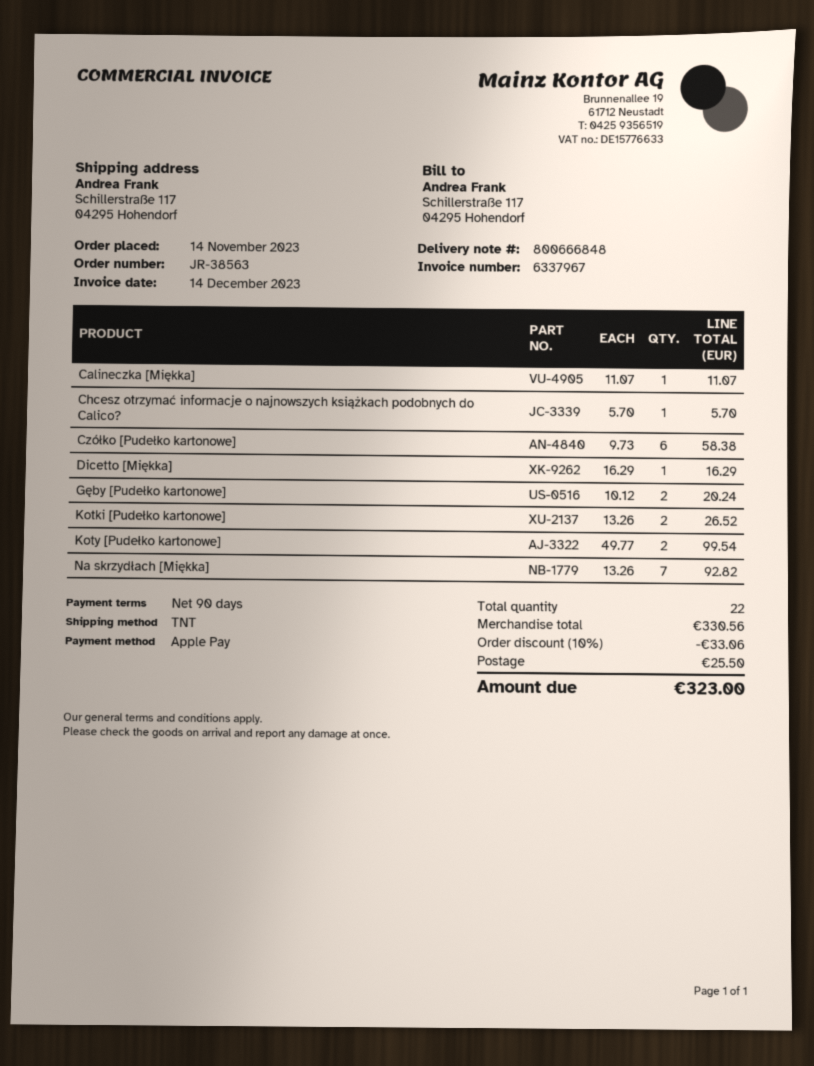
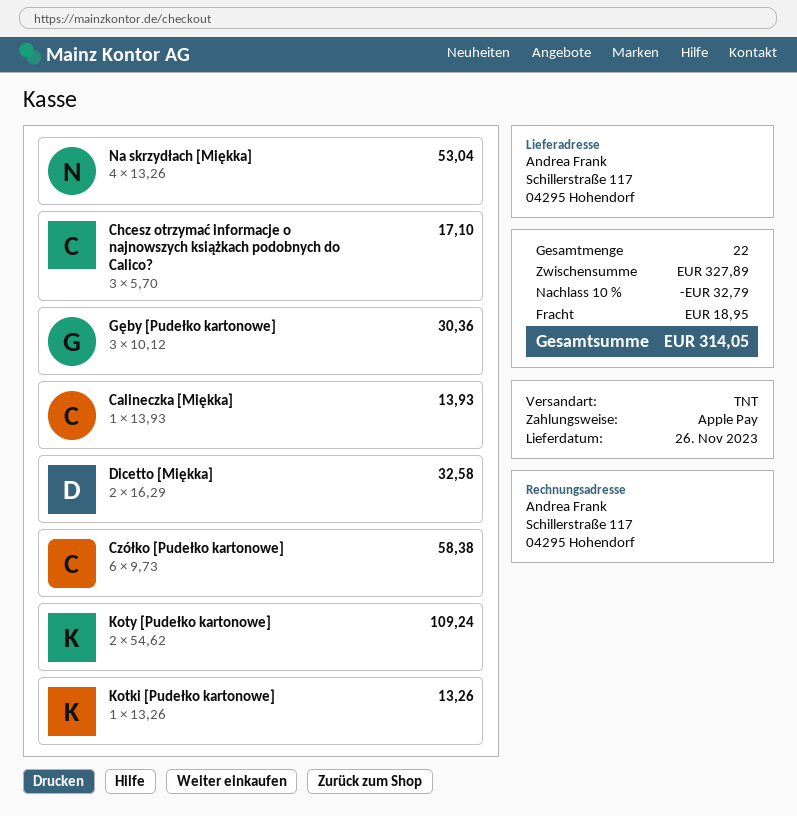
Calineczka [Miękka]: 1 x 11.07 = 11.07 -> 1 x 13.93 = 13.93
Chcesz otrzymać informacje o najnowszych książkach podobnych do Calico?: 1 x 5.70 = 5.70 -> 3 x 5.70 = 17.10
Dicetto [Miękka]: 1 x 16.29 = 16.29 -> 2 x 16.29 = 32.58
Gęby [Pudełko kartonowe]: 2 x 10.12 = 20.24 -> 3 x 10.12 = 30.36
Kotki [Pudełko kartonowe]: 2 x 13.26 = 26.52 -> 1 x 13.26 = 13.26
Koty [Pudełko kartonowe]: 2 x 49.77 = 99.54 -> 2 x 54.62 = 109.24
Na skrzydłach [Miękka]: 7 x 13.26 = 92.82 -> 4 x 13.26 = 53.04
subtotal: 330.56 -> 327.89
discount: 10% = 33.06 -> 10% = 32.79
shipping: 25.50 -> 18.95
total: 323.00 -> 314.05

